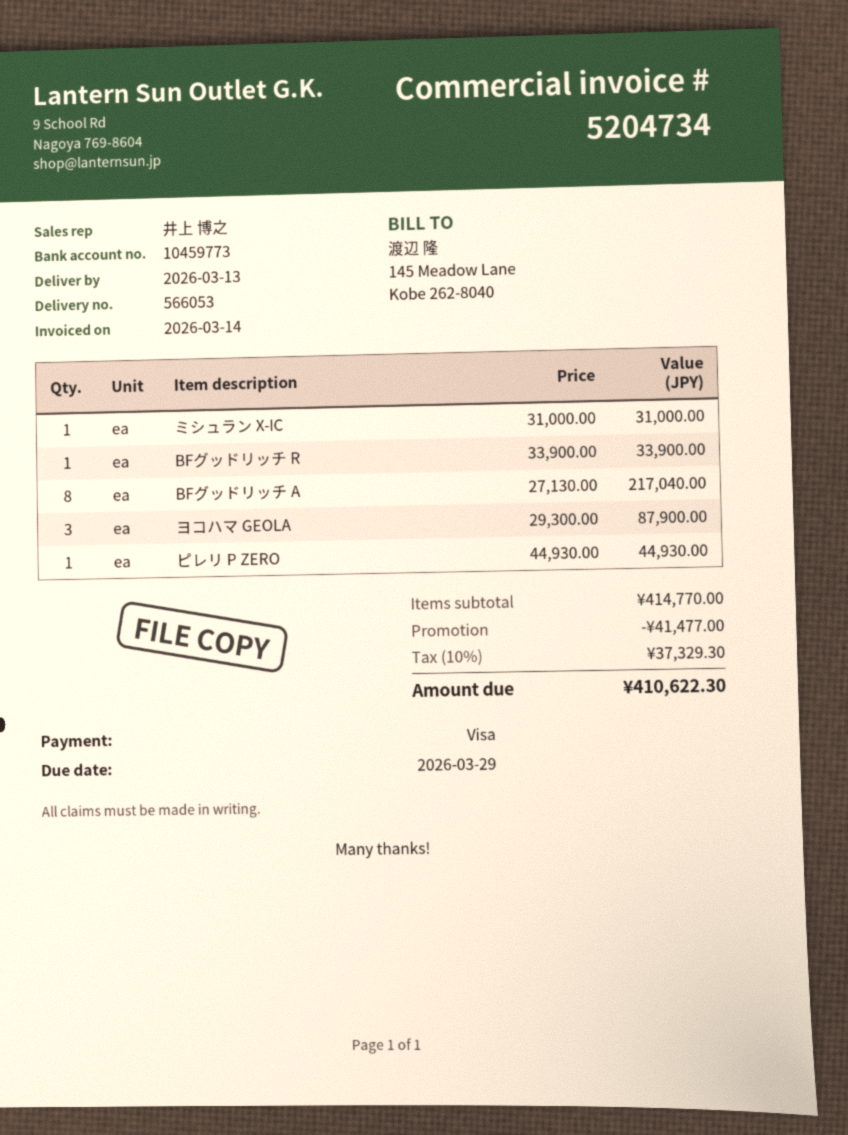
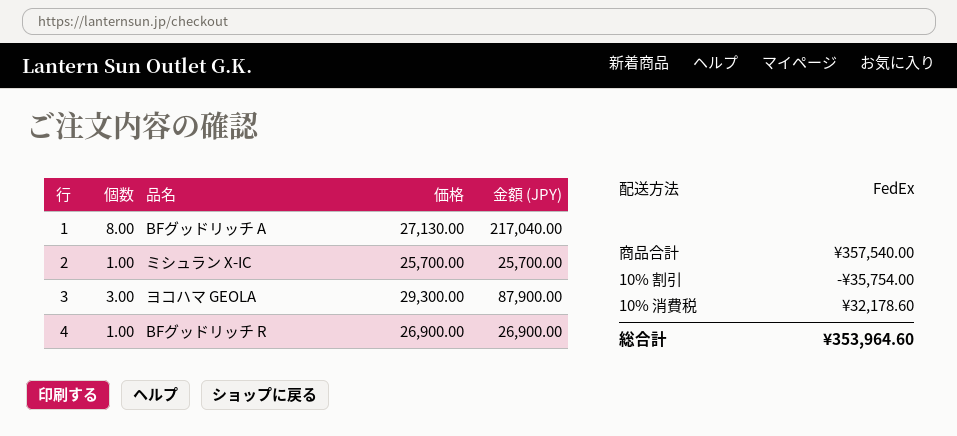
ミシュラン X-IC: 1 x 31000.00 = 31000.00 -> 1 x 25700.00 = 25700.00
BFグッドリッチ R: 1 x 33900.00 = 33900.00 -> 1 x 26900.00 = 26900.00
ピレリ P ZERO: 1 x 44930.00 = 44930.00 -> none
subtotal: 414770.00 -> 357540.00
discount: 41477.00 -> 35754.00
tax: 10% = 37329.30 -> 10% = 32178.60
total: 410622.30 -> 353964.60

